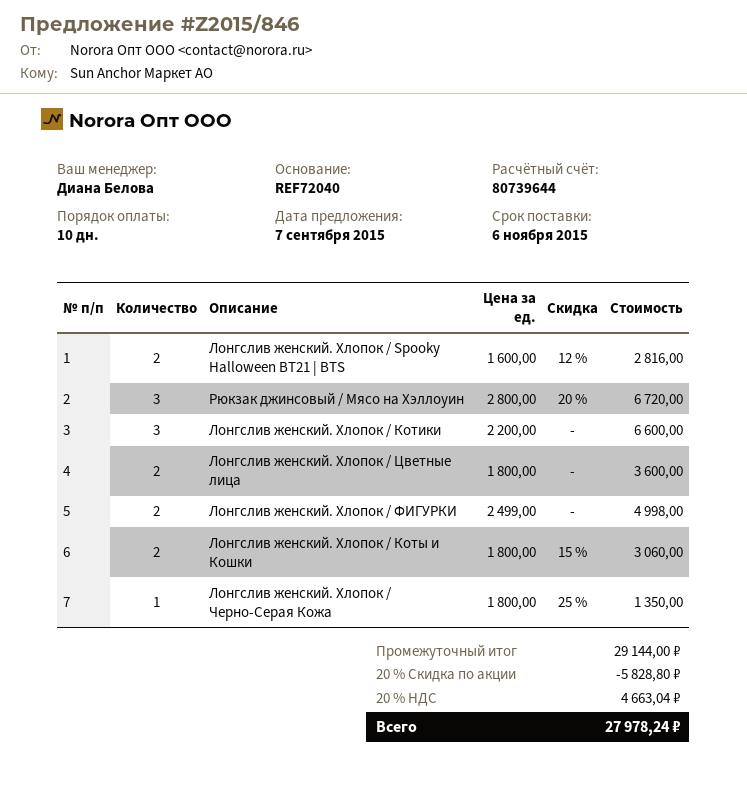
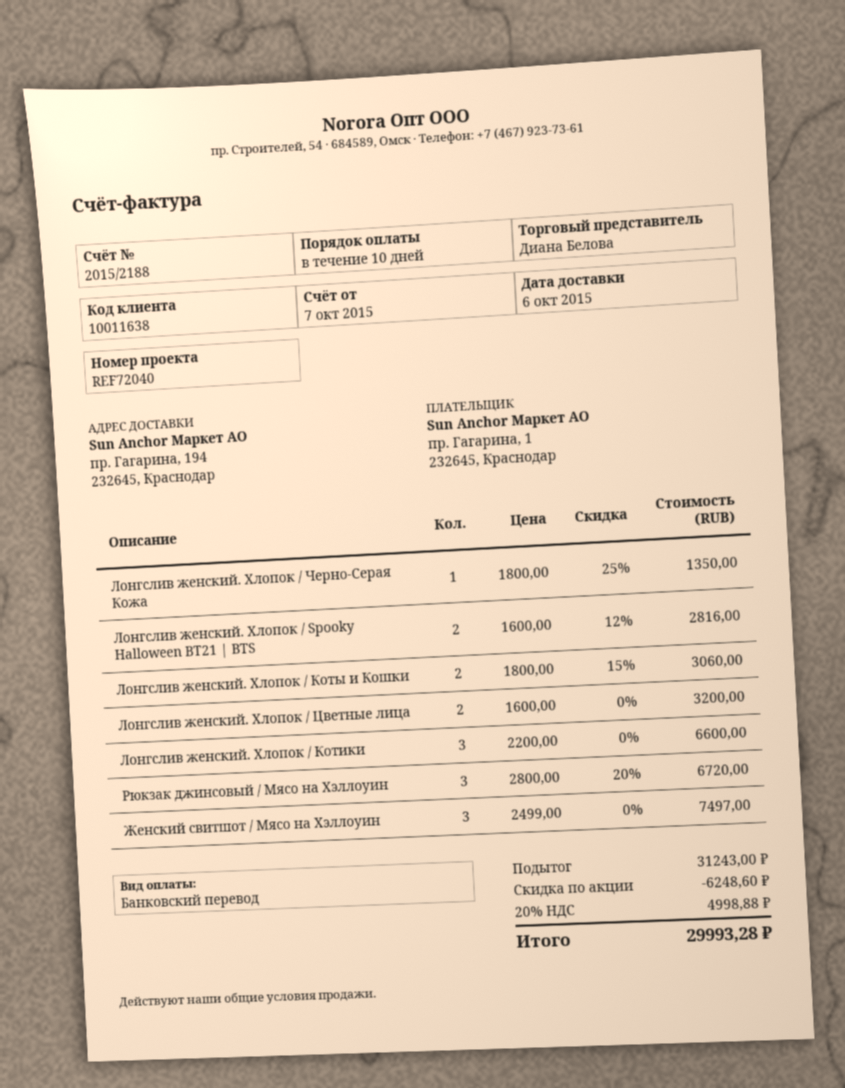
delivery date: 2015-11-06 -> 2015-10-06
Лонгслив женский. Хлопок / Цветные лица: 2 x 1800.00 = 3600.00 -> 2 x 1600.00 = 3200.00
Лонгслив женский. Хлопок / ФИГУРКИ: 2 x 2499.00 = 4998.00 -> none
Женский свитшот / Мясо на Хэллоуин: none -> 3 x 2499.00 = 7497.00
subtotal: 29144.00 -> 31243.00
discount: 5828.80 -> 6248.60
tax: 20% = 4663.04 -> 20% = 4998.88
total: 27978.24 -> 29993.28

